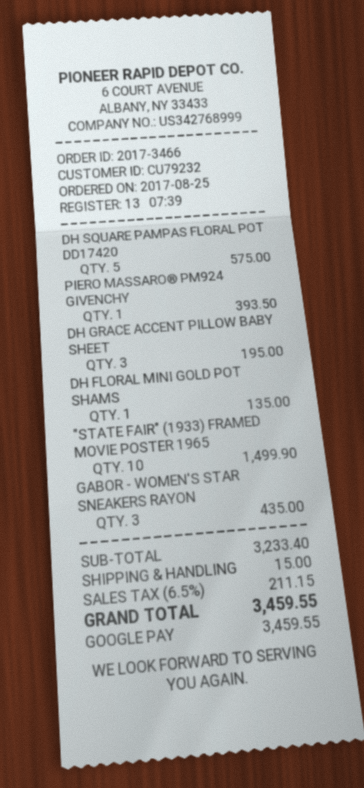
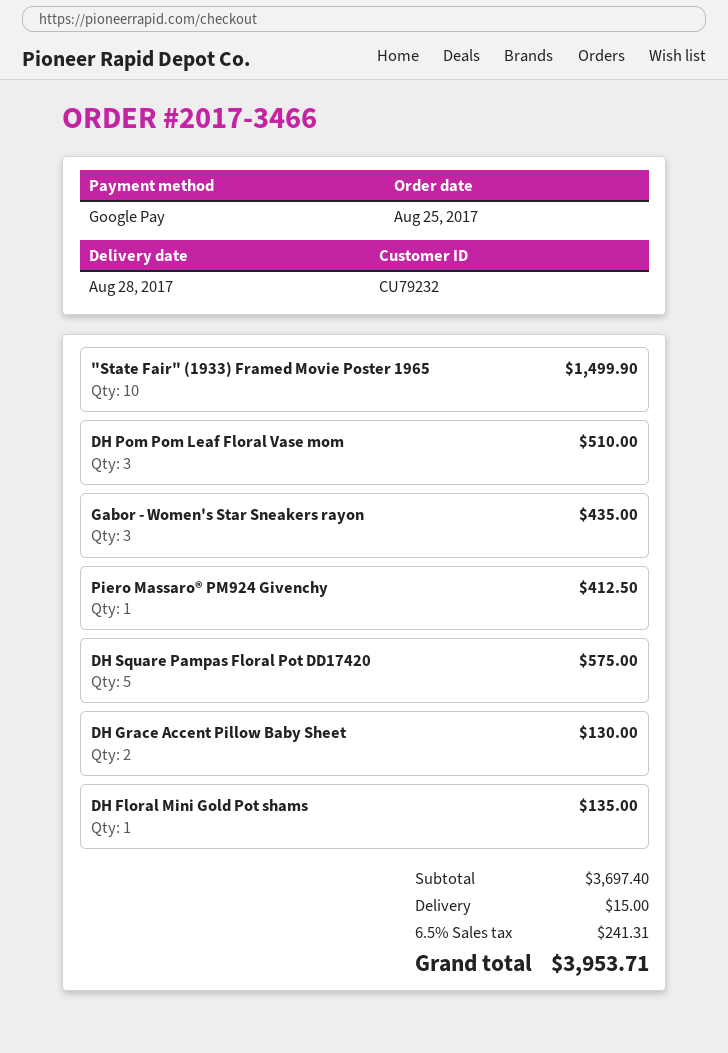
PIERO MASSARO® PM924 GIVENCHY: 1 for 393.50 -> 1 for 412.50
DH GRACE ACCENT PILLOW BABY SHEET: 3 for 195.00 -> 2 for 130.00
DH Pom Pom Leaf Floral Vase mom: none -> 3 for 510.00
subtotal: 3233.40 -> 3697.40
tax: 6.5% = 211.15 -> 6.5% = 241.31
total: 3459.55 -> 3953.71

